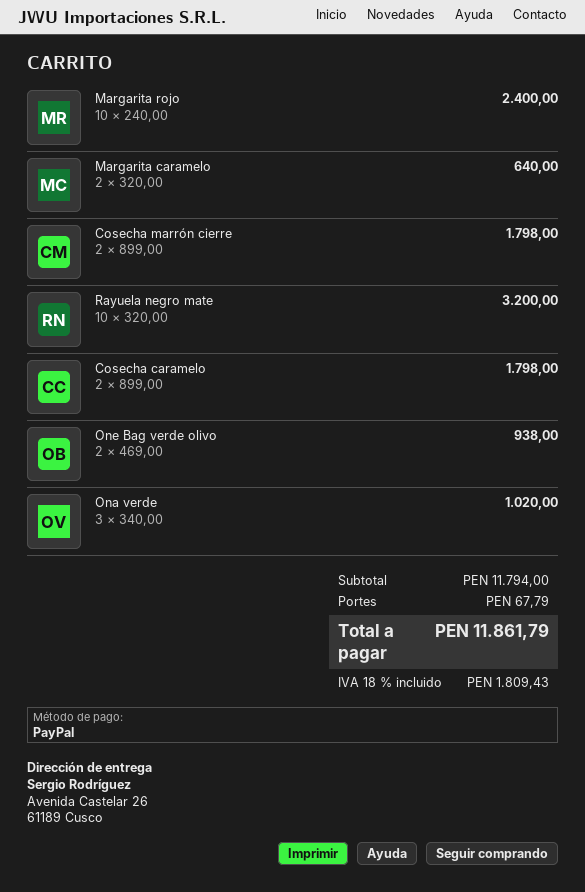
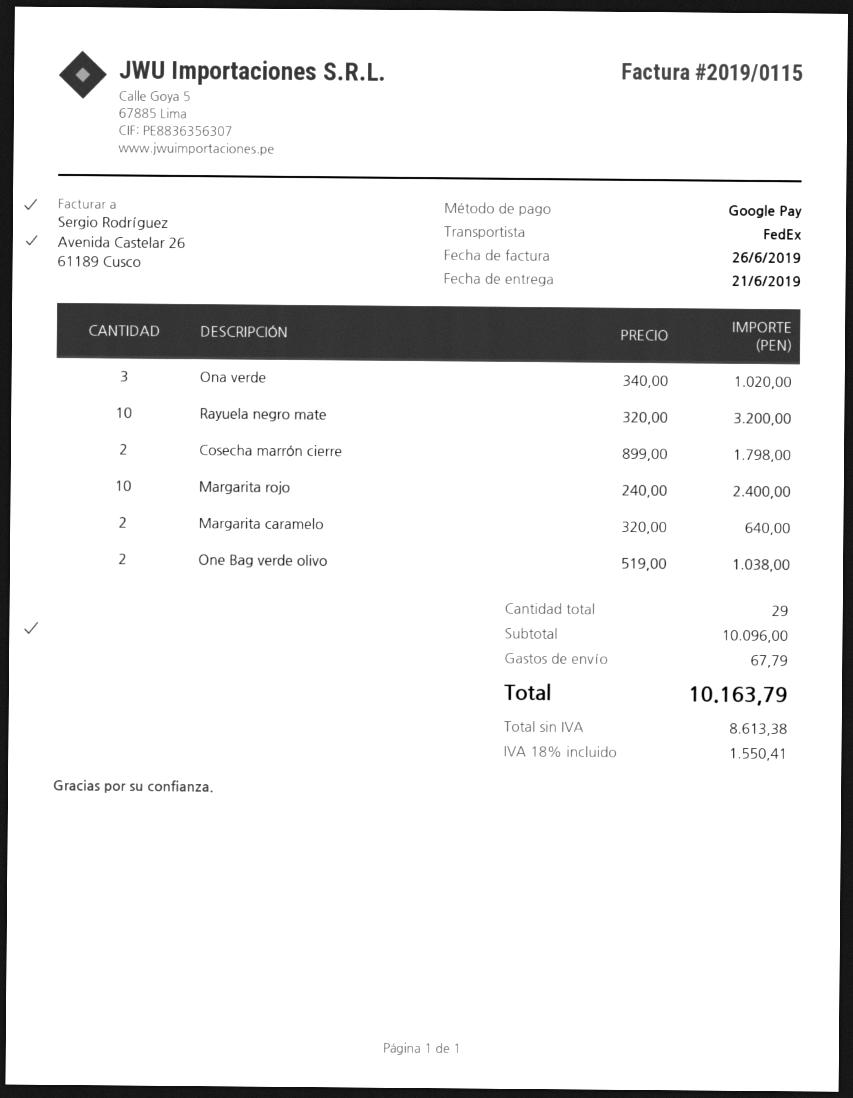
payment method: PayPal -> Google Pay
Cosecha caramelo: 2 x 899.00 = 1798.00 -> none
One Bag verde olivo: 2 x 469.00 = 938.00 -> 2 x 519.00 = 1038.00
subtotal: 11794.00 -> 10096.00
tax: 18% = 1809.43 -> 18% = 1550.41
total: 11861.79 -> 10163.79

